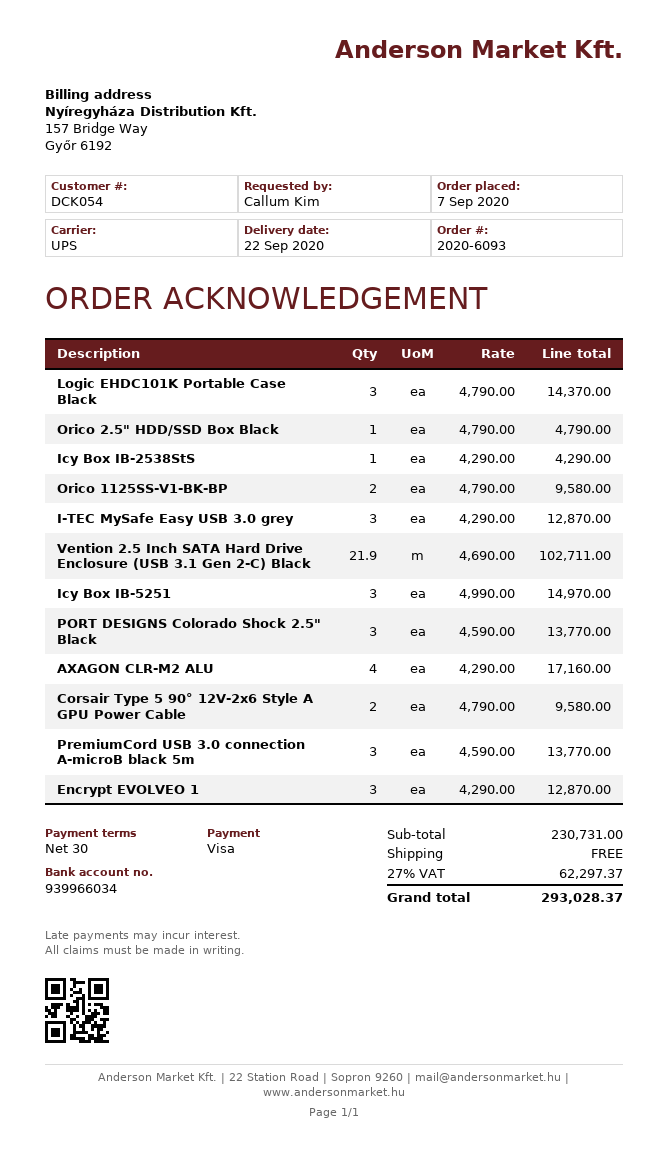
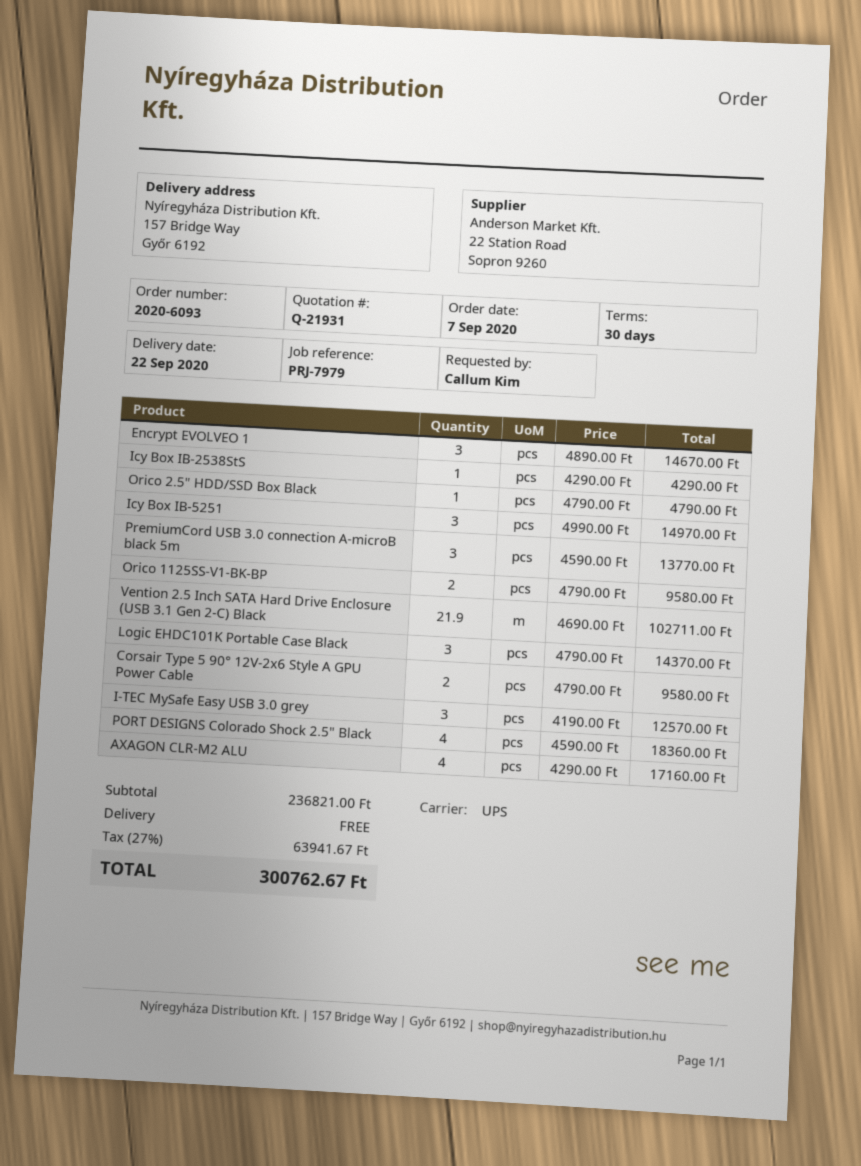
I-TEC MySafe Easy USB 3.0 grey: 3 x 4290.00 = 12870.00 -> 3 x 4190.00 = 12570.00
PORT DESIGNS Colorado Shock 2.5" Black: 3 x 4590.00 = 13770.00 -> 4 x 4590.00 = 18360.00
Encrypt EVOLVEO 1: 3 x 4290.00 = 12870.00 -> 3 x 4890.00 = 14670.00
subtotal: 230731.00 -> 236821.00
tax: 27% = 62297.37 -> 27% = 63941.67
total: 293028.37 -> 300762.67

